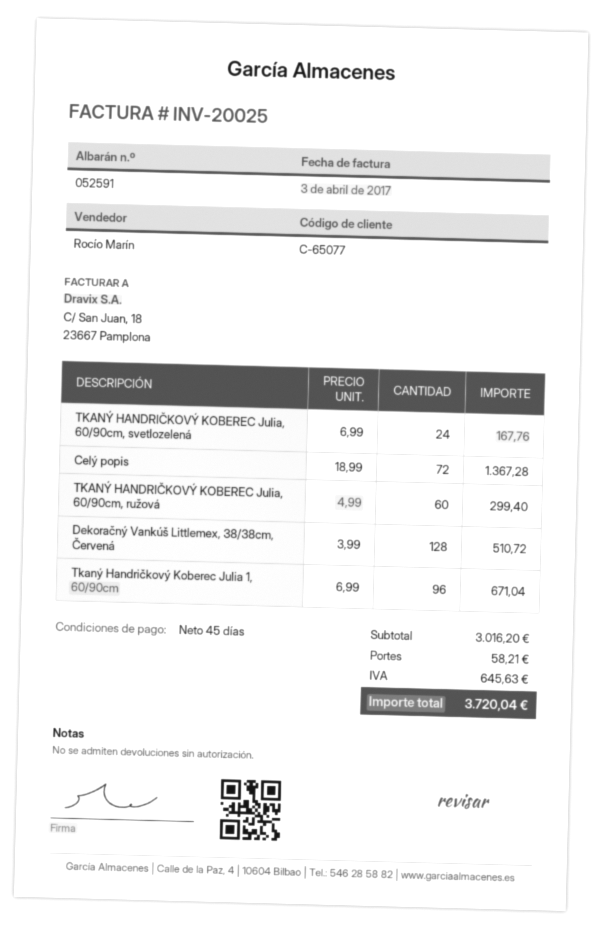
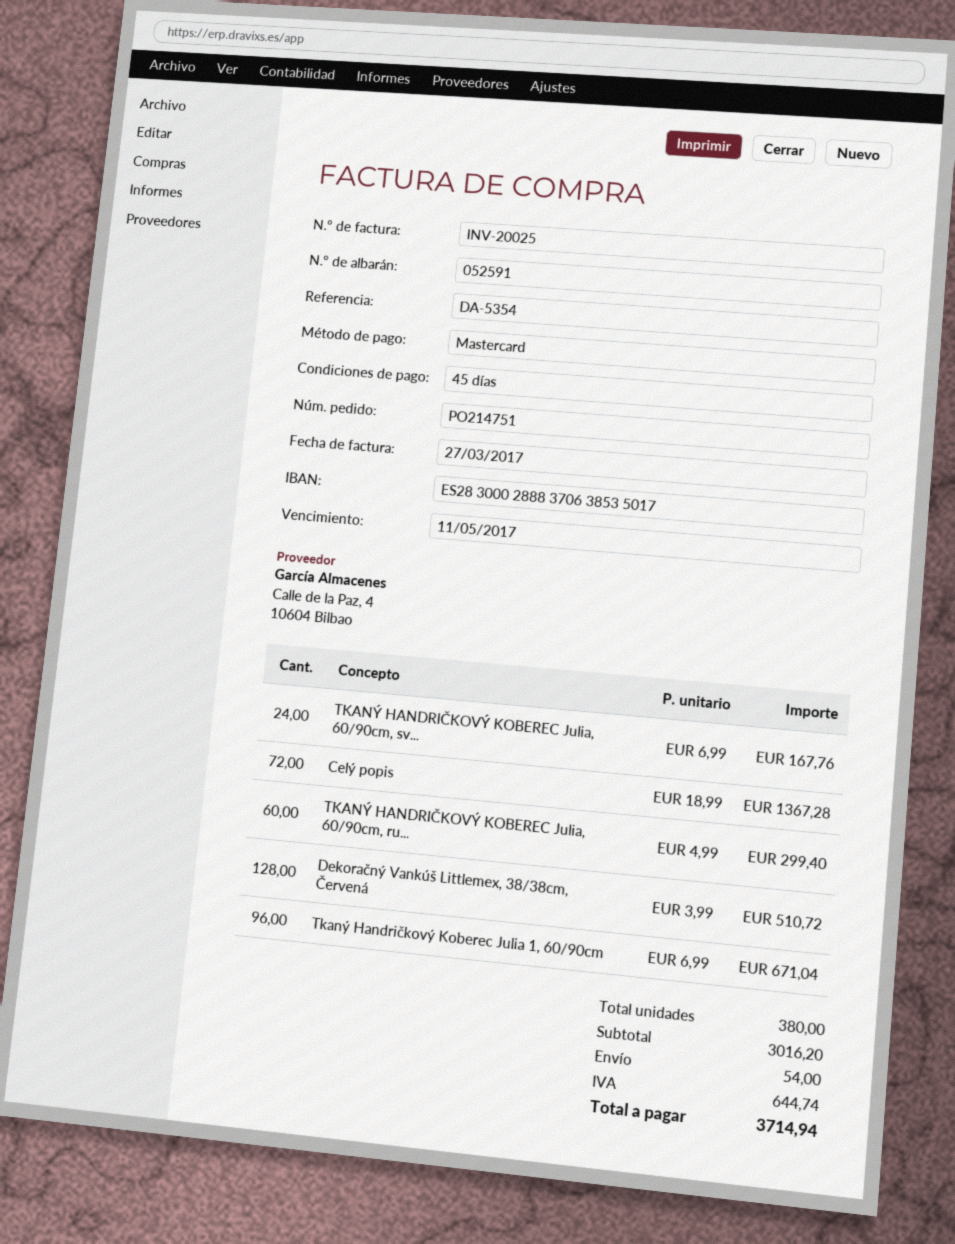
invoice date: 2017-04-03 -> 2017-03-27
shipping: 58.21 -> 54.00
tax: 645.63 -> 644.74
total: 3720.04 -> 3714.94

